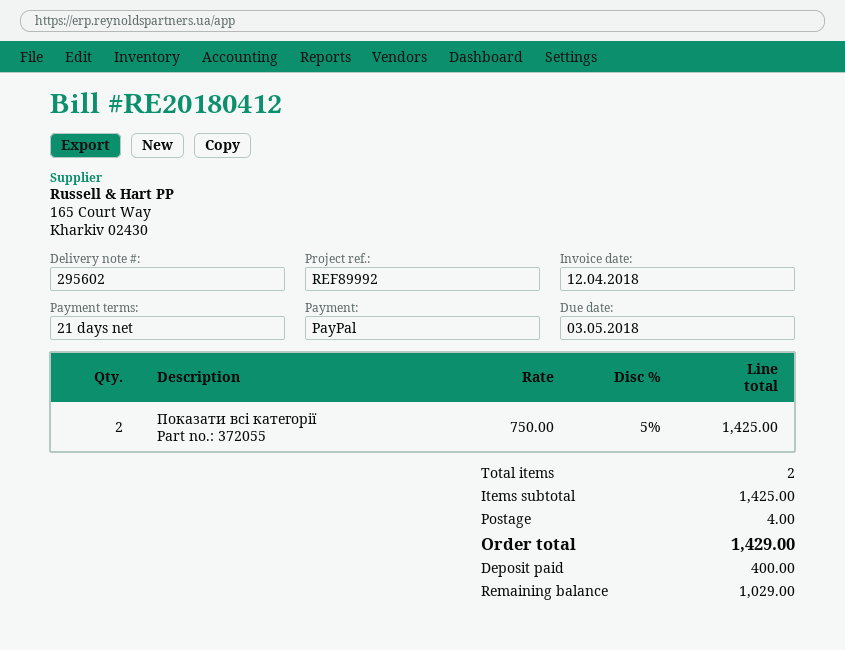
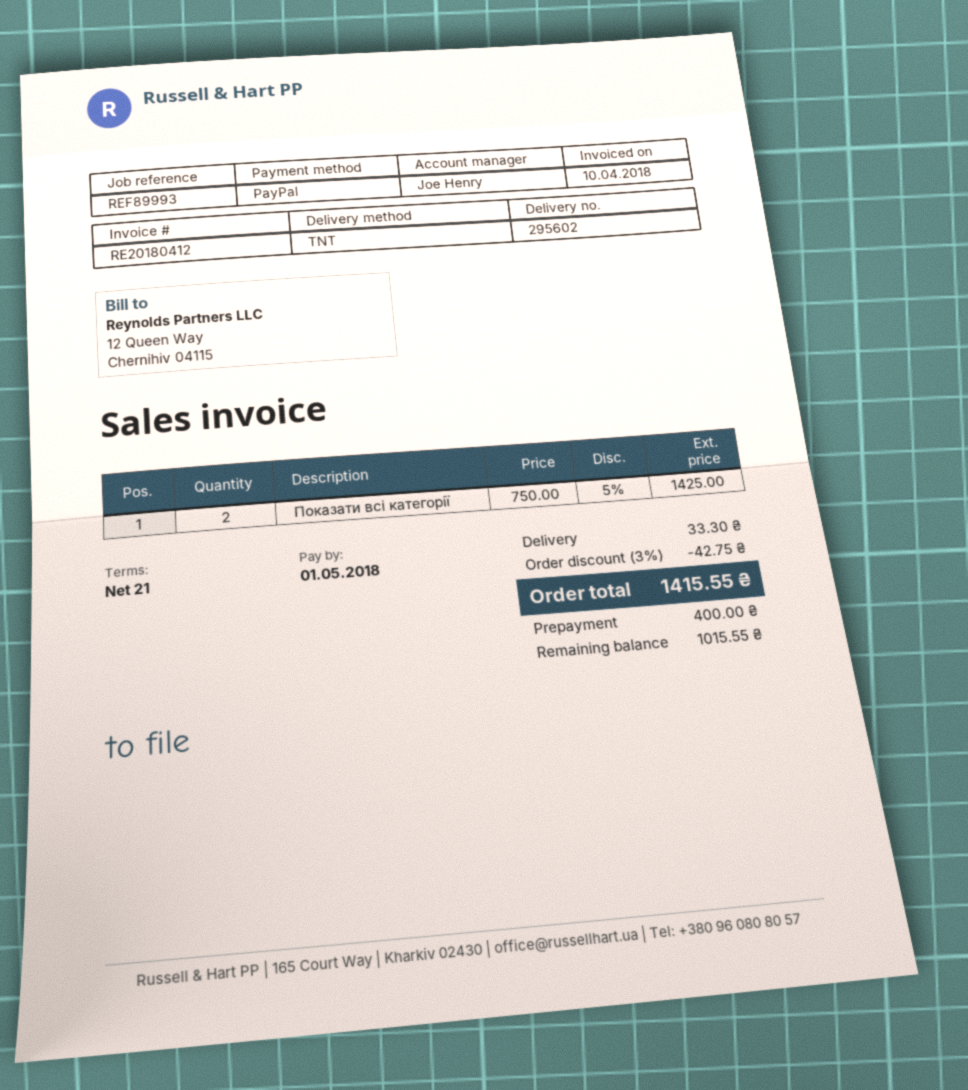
invoice date: 2018-04-12 -> 2018-04-10
due date: 2018-05-03 -> 2018-05-01
reference: REF89992 -> REF89993
discount: none -> 3% = 42.75
shipping: 4.00 -> 33.30
total: 1429.00 -> 1415.55
balance: 1029.00 -> 1015.55

